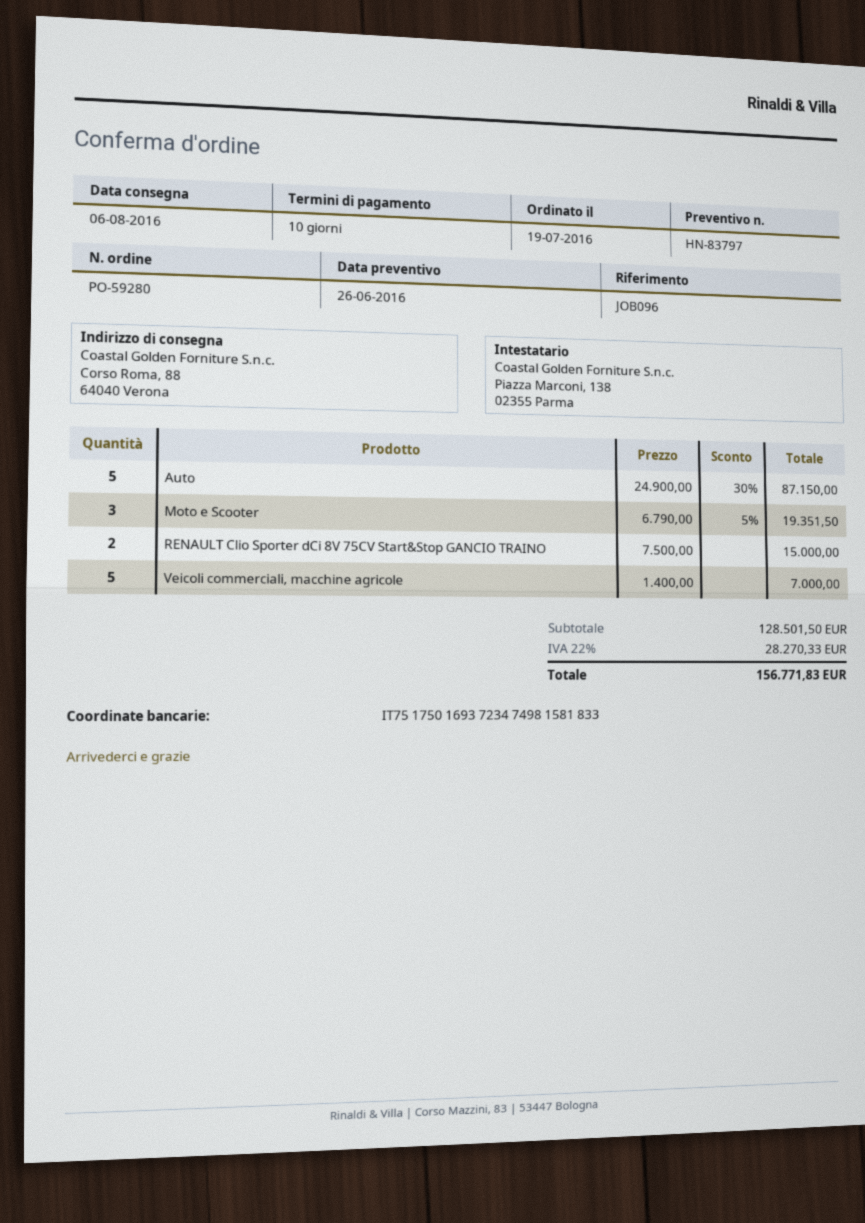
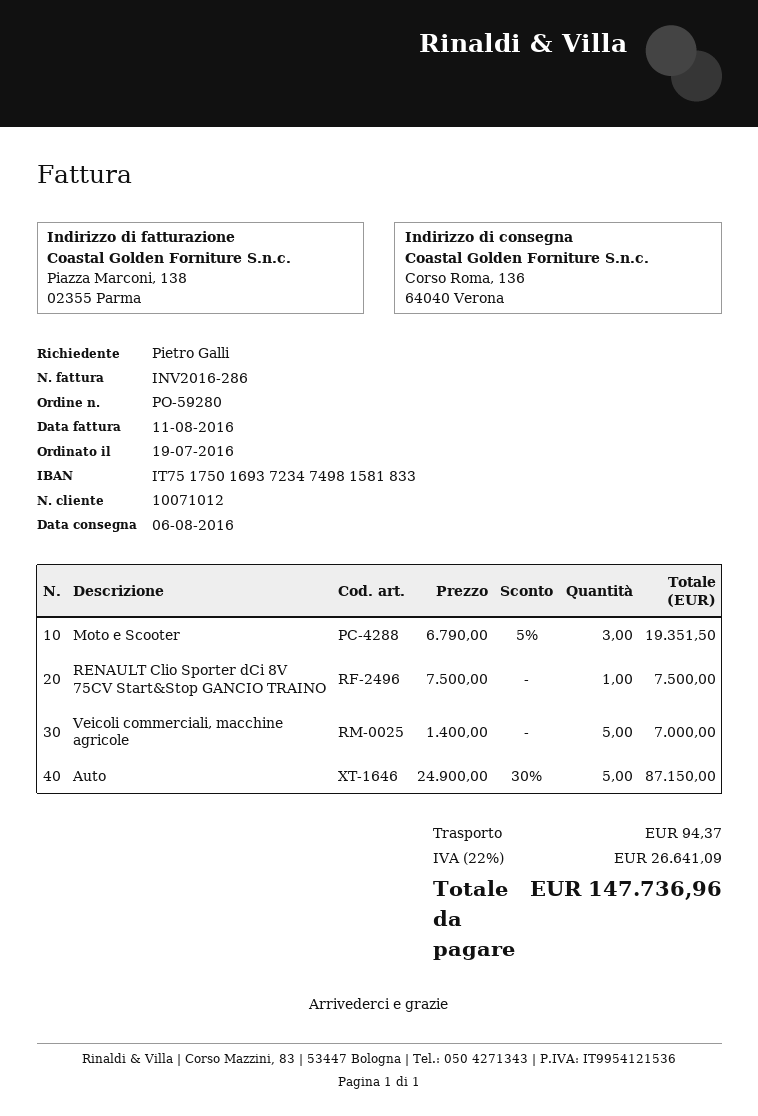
ship to: Corso Roma, 88, 64040 Verona -> Corso Roma, 136, 64040 Verona
RENAULT Clio Sporter dCi 8V 75CV Start&Stop GANCIO TRAINO: 2 x 7500.00 = 15000.00 -> 1 x 7500.00 = 7500.00
shipping: none -> 94.37
tax: 22% = 28270.33 -> 22% = 26641.09
total: 156771.83 -> 147736.96

